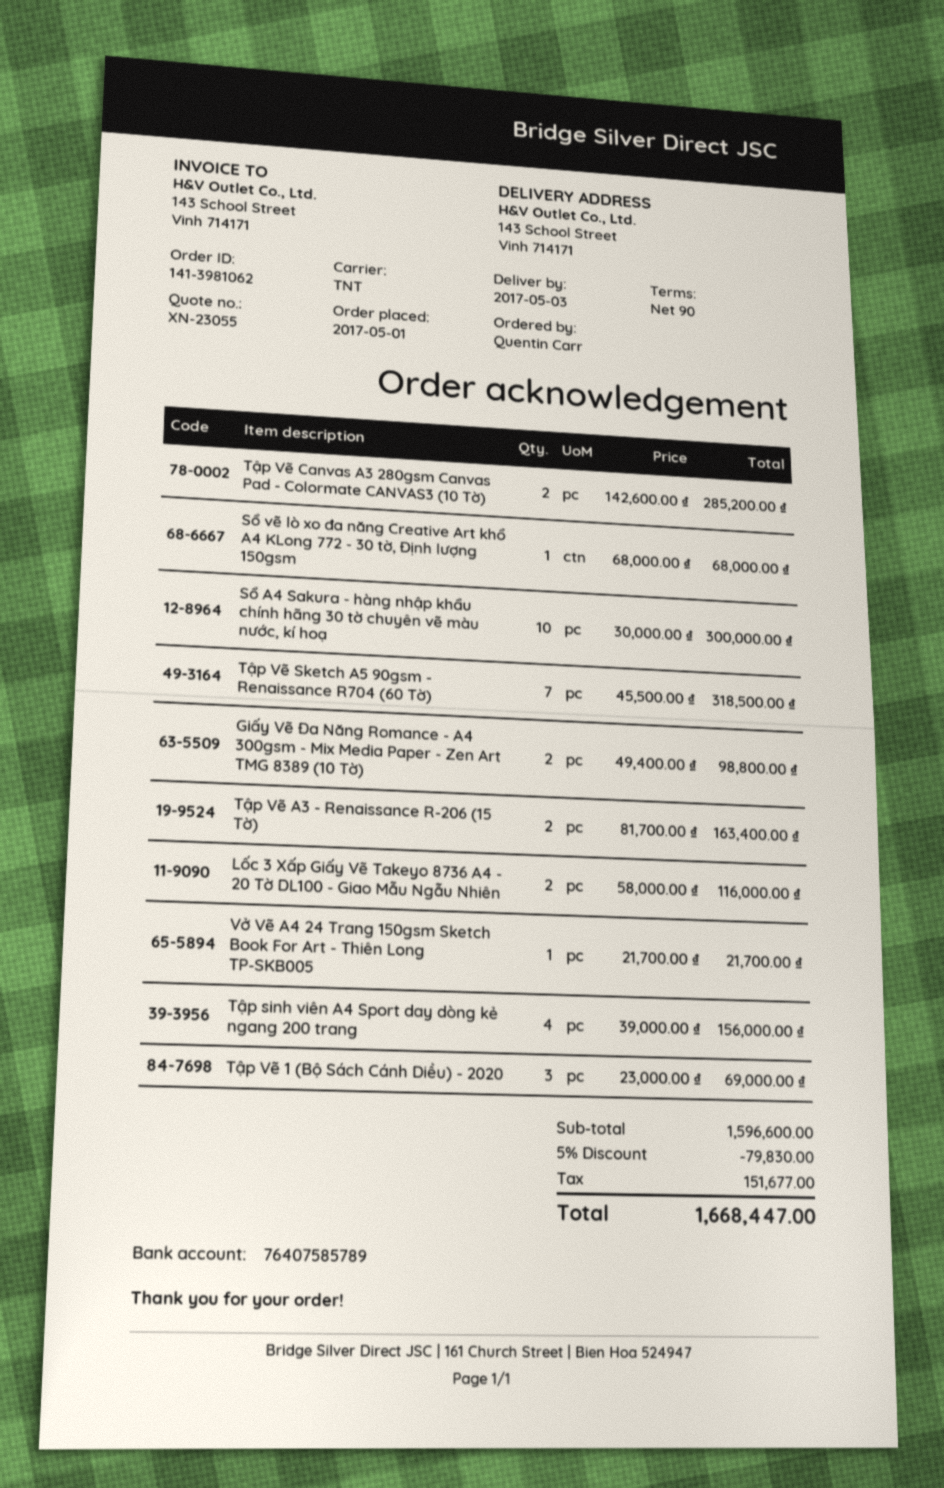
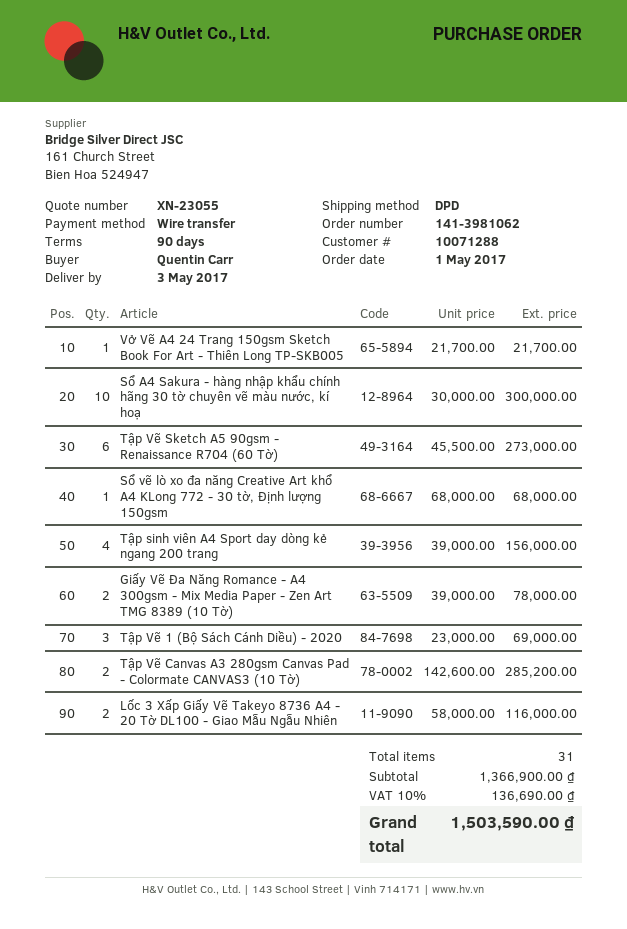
shipping method: TNT -> DPD
Tập Vẽ Sketch A5 90gsm - Renaissance R704 (60 Tờ): 7 x 45500.00 = 318500.00 -> 6 x 45500.00 = 273000.00
Giấy Vẽ Đa Năng Romance - A4 300gsm - Mix Media Paper - Zen Art TMG 8389 (10 Tờ): 2 x 49400.00 = 98800.00 -> 2 x 39000.00 = 78000.00
Tập Vẽ A3 - Renaissance R-206 (15 Tờ): 2 x 81700.00 = 163400.00 -> none
subtotal: 1596600.00 -> 1366900.00
discount: 5% = 79830.00 -> none
tax: 151677.00 -> 136690.00
total: 1668447.00 -> 1503590.00

